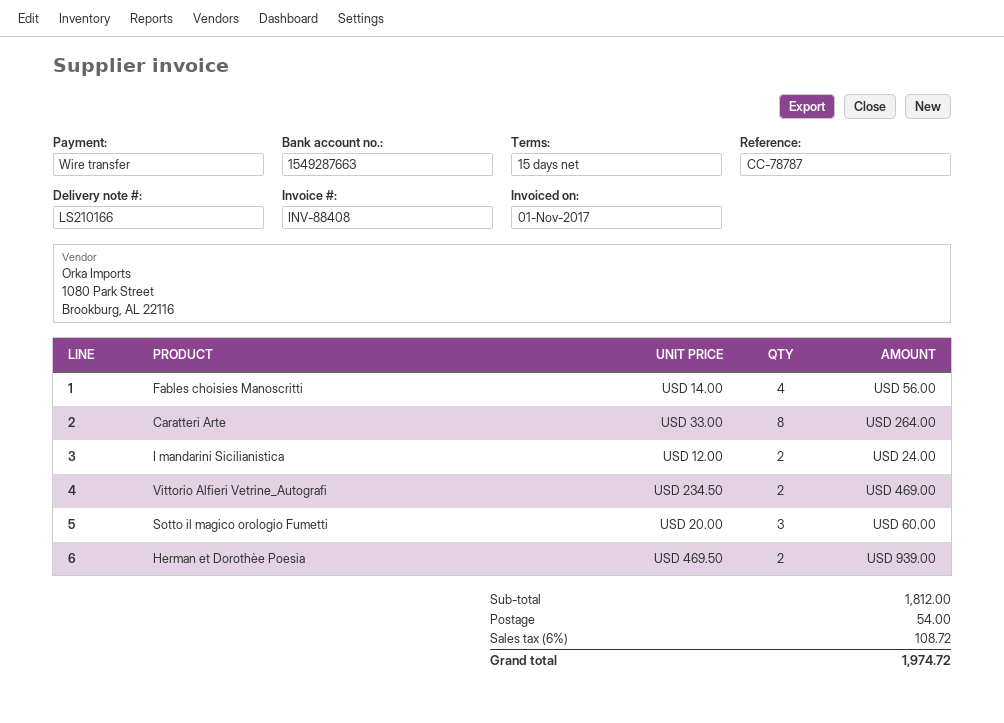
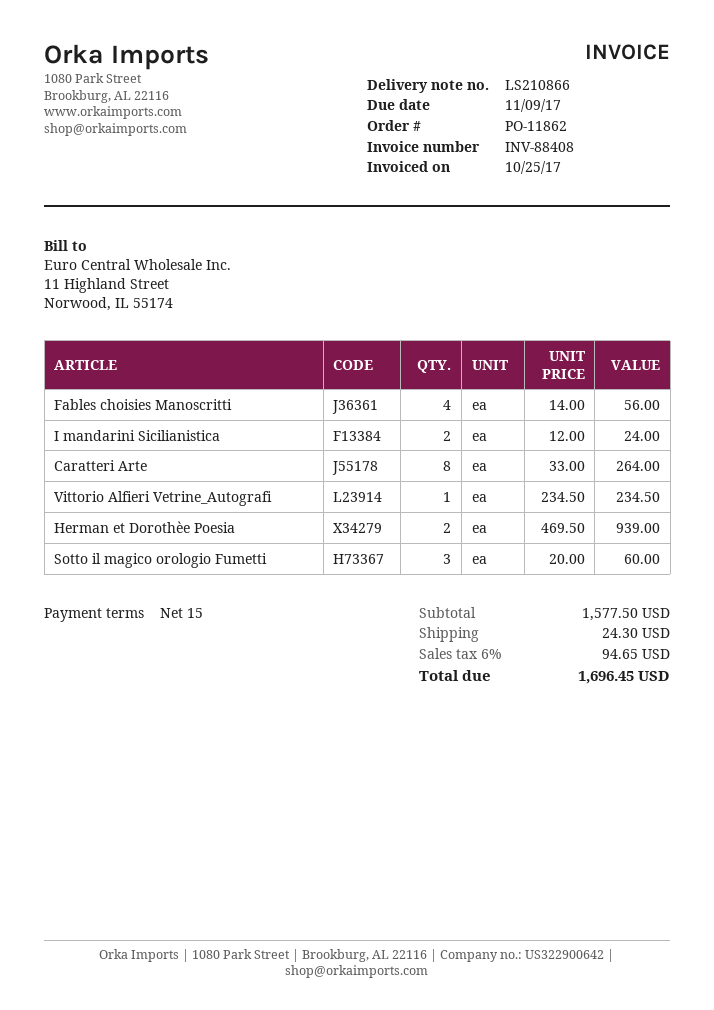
delivery note number: LS210166 -> LS210866
invoice date: 2017-11-01 -> 2017-10-25
Vittorio Alfieri Vetrine_Autografi: 2 x 234.50 = 469.00 -> 1 x 234.50 = 234.50
subtotal: 1812.00 -> 1577.50
shipping: 54.00 -> 24.30
tax: 6% = 108.72 -> 6% = 94.65
total: 1974.72 -> 1696.45

